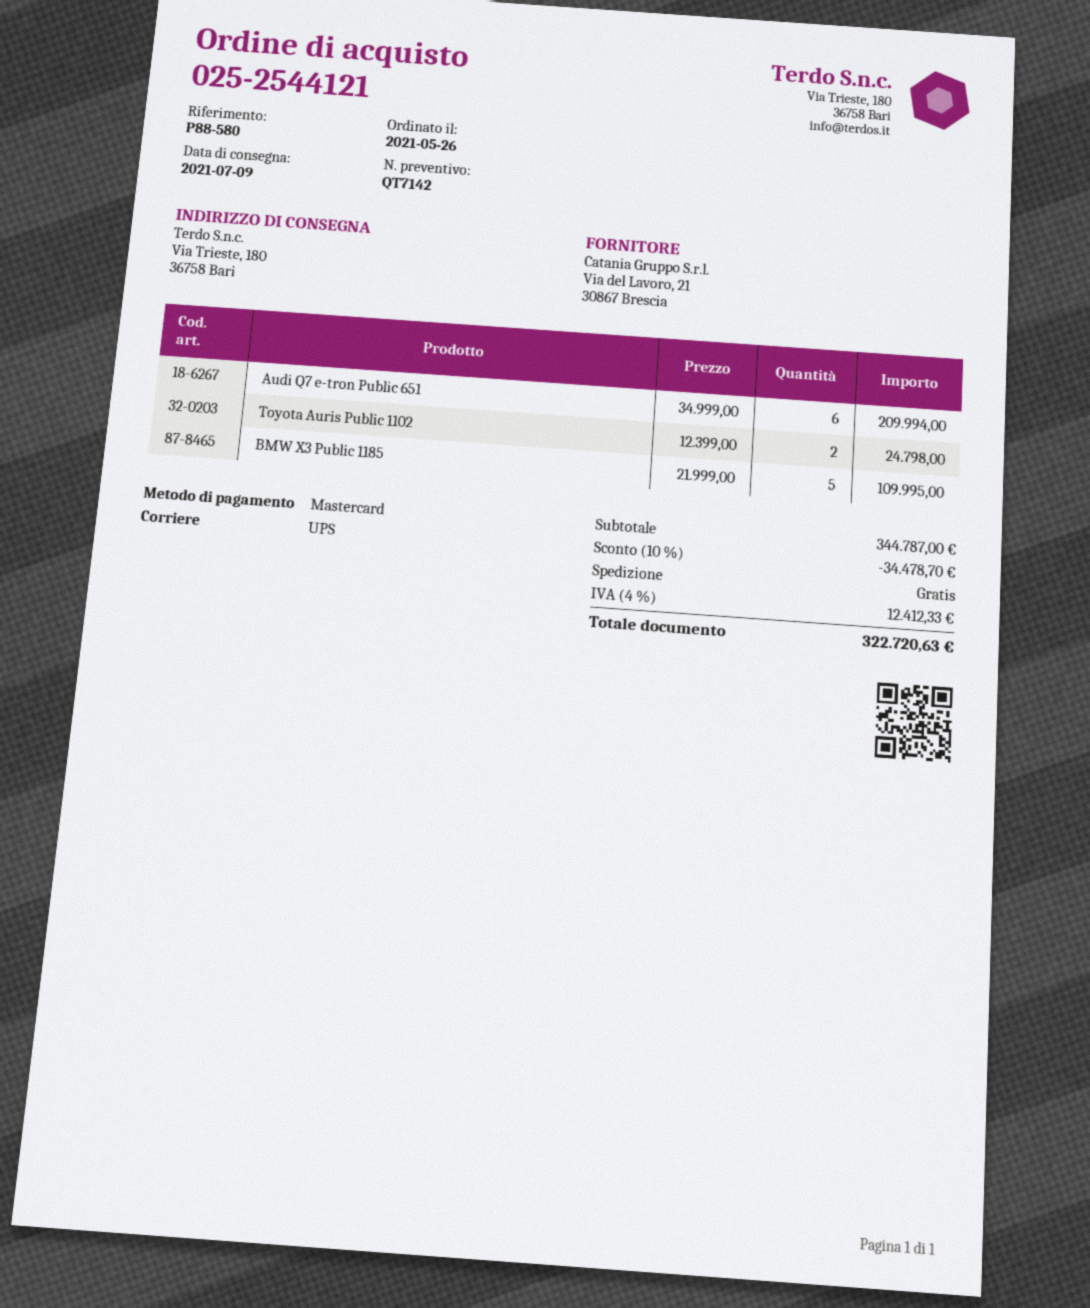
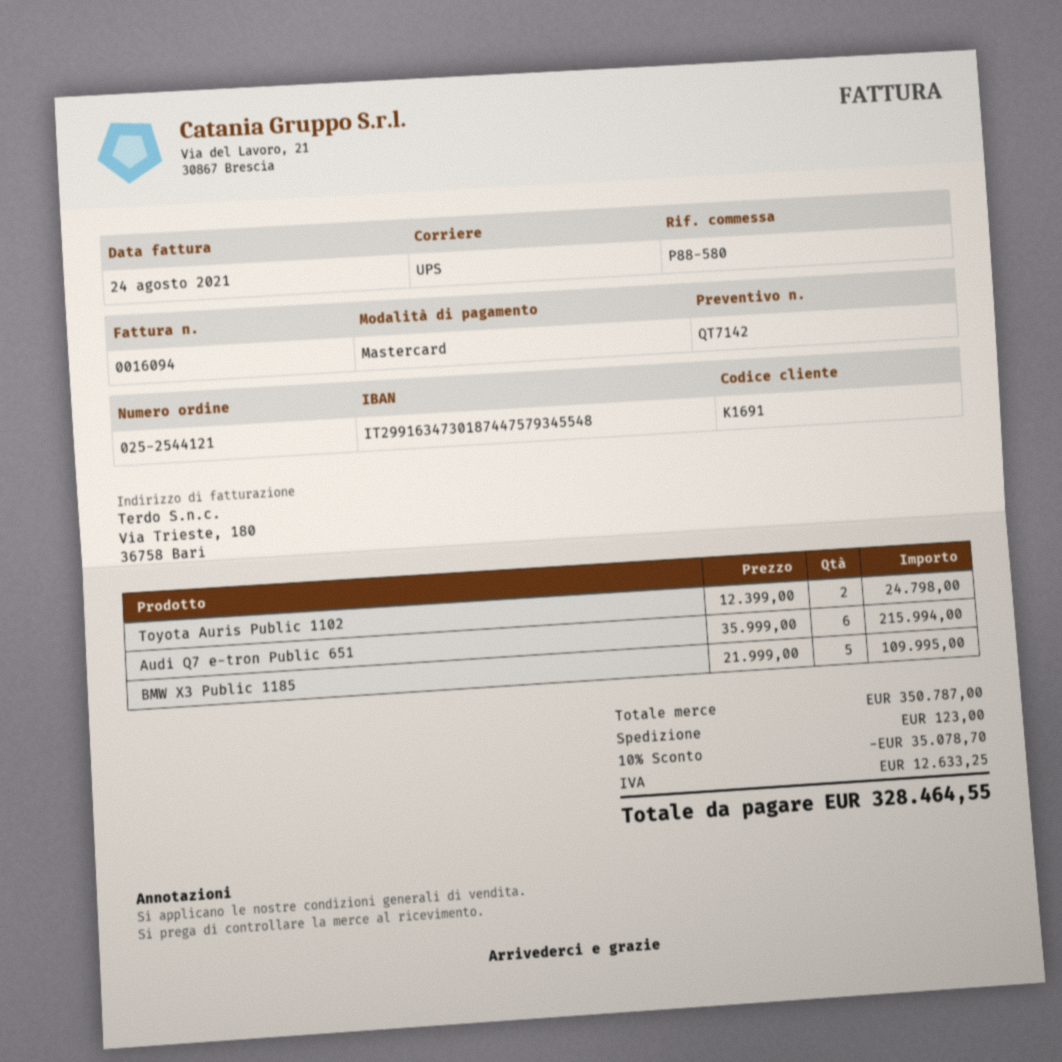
Audi Q7 e-tron Public 651: 6 x 34999.00 = 209994.00 -> 6 x 35999.00 = 215994.00
subtotal: 344787.00 -> 350787.00
discount: 10% = 34478.70 -> 10% = 35078.70
shipping: 0.00 -> 123.00
tax: 12412.33 -> 12633.25
total: 322720.63 -> 328464.55

